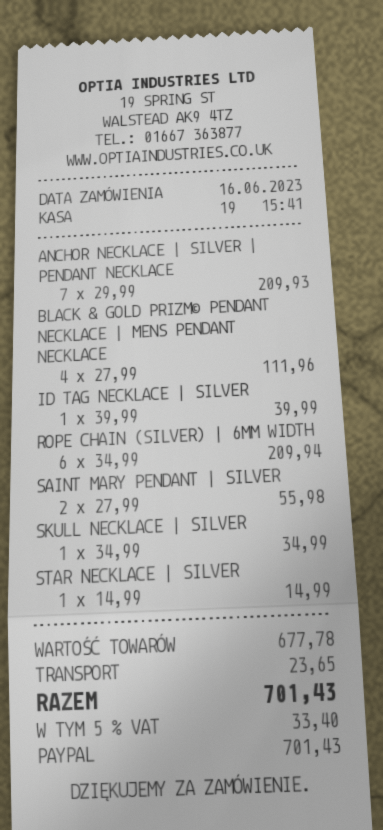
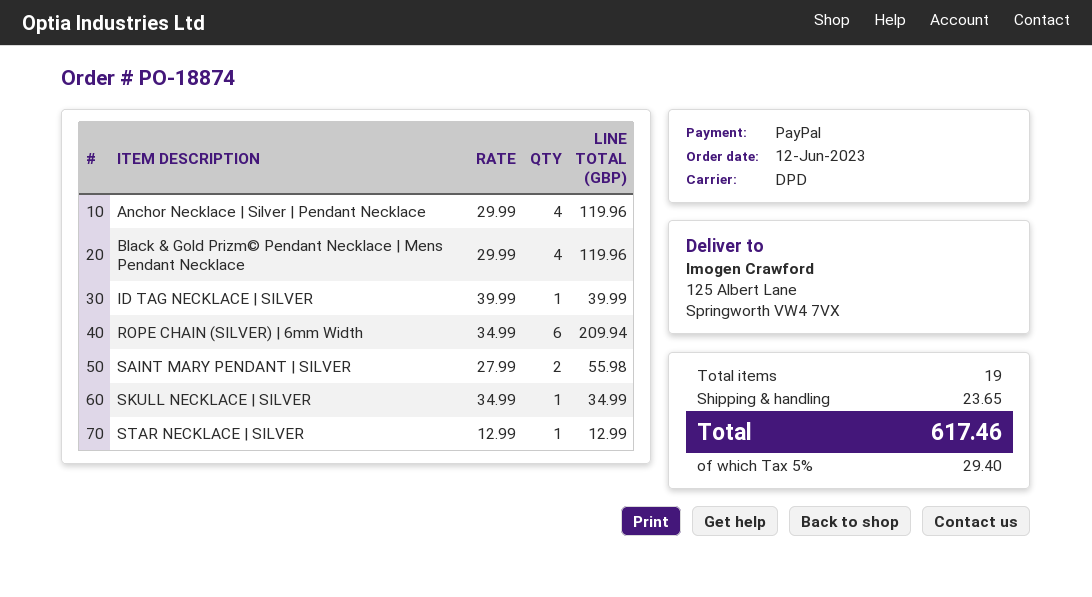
order date: 2023-06-16 -> 2023-06-12
ANCHOR NECKLACE | SILVER | PENDANT NECKLACE: 7 x 29.99 = 209.93 -> 4 x 29.99 = 119.96
BLACK & GOLD PRIZM© PENDANT NECKLACE | MENS PENDANT NECKLACE: 4 x 27.99 = 111.96 -> 4 x 29.99 = 119.96
STAR NECKLACE | SILVER: 1 x 14.99 = 14.99 -> 1 x 12.99 = 12.99
tax: 5% = 33.40 -> 5% = 29.40
total: 701.43 -> 617.46

